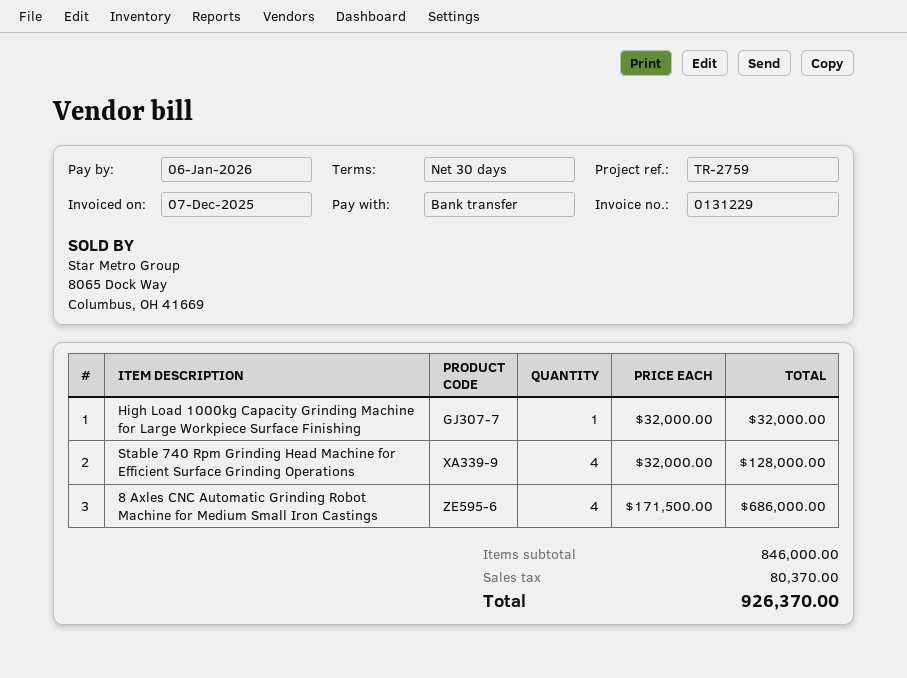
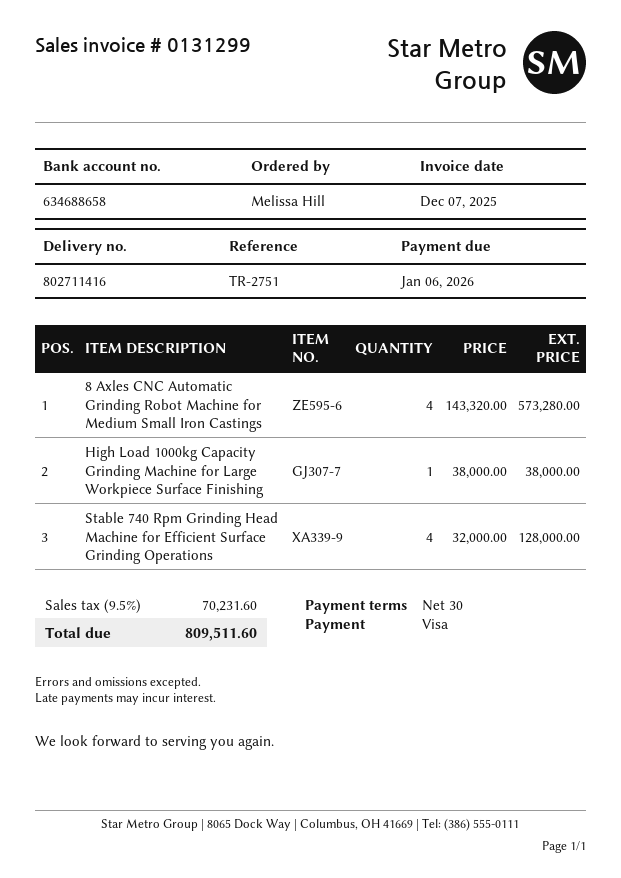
invoice number: 0131229 -> 0131299
reference: TR-2759 -> TR-2751
payment method: bank transfer -> Visa
High Load 1000kg Capacity Grinding Machine for Large Workpiece Surface Finishing: 1 x 32000.00 = 32000.00 -> 1 x 38000.00 = 38000.00
8 Axles CNC Automatic Grinding Robot Machine for Medium Small Iron Castings: 4 x 171500.00 = 686000.00 -> 4 x 143320.00 = 573280.00
tax: 80370.00 -> 70231.60
total: 926370.00 -> 809511.60

